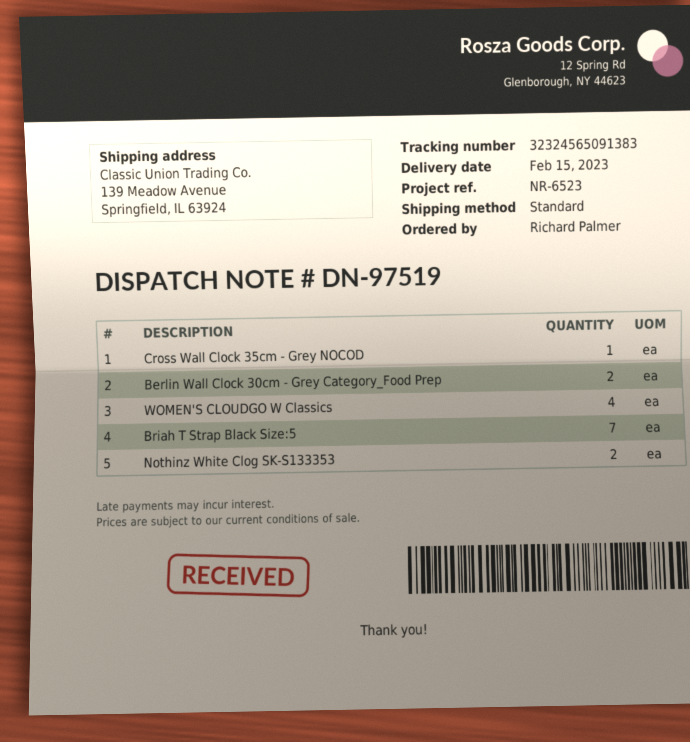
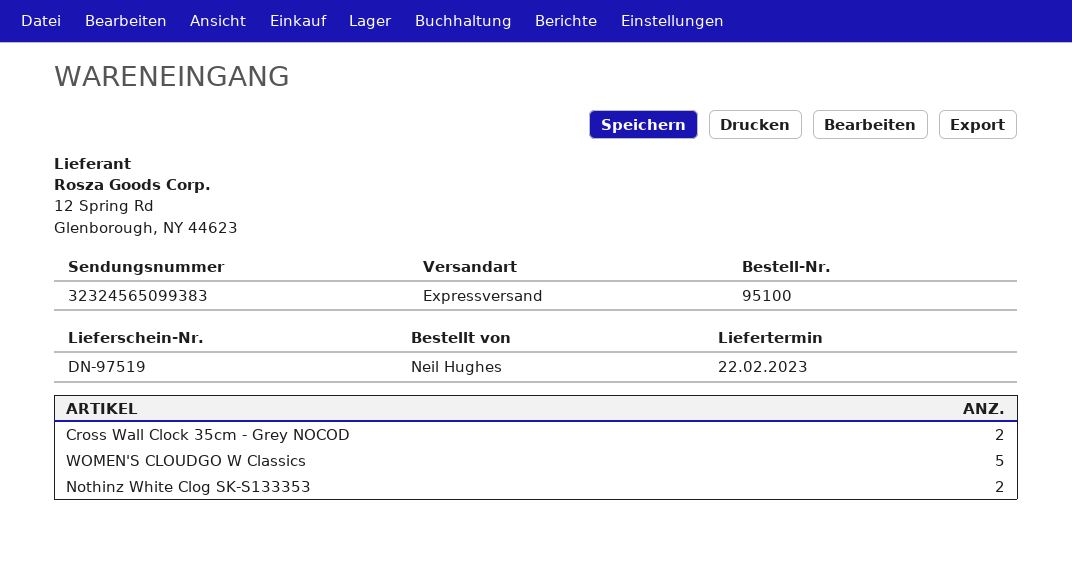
delivery date: 2023-02-15 -> 2023-02-22
ordered by: Richard Palmer -> Neil Hughes
shipping method: standard -> express
tracking number: 32324565091383 -> 32324565099383
Cross Wall Clock 35cm - Grey NOCOD: 1 -> 2
Berlin Wall Clock 30cm - Grey Category_Food Prep: 2 -> none
WOMEN'S CLOUDGO W Classics: 4 -> 5
Briah T Strap Black Size:5: 7 -> none

